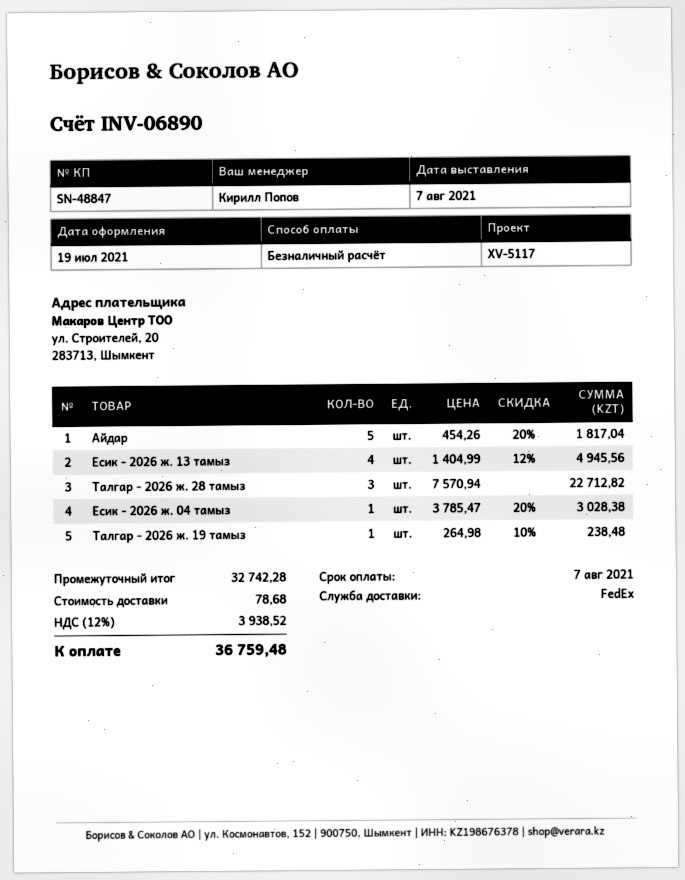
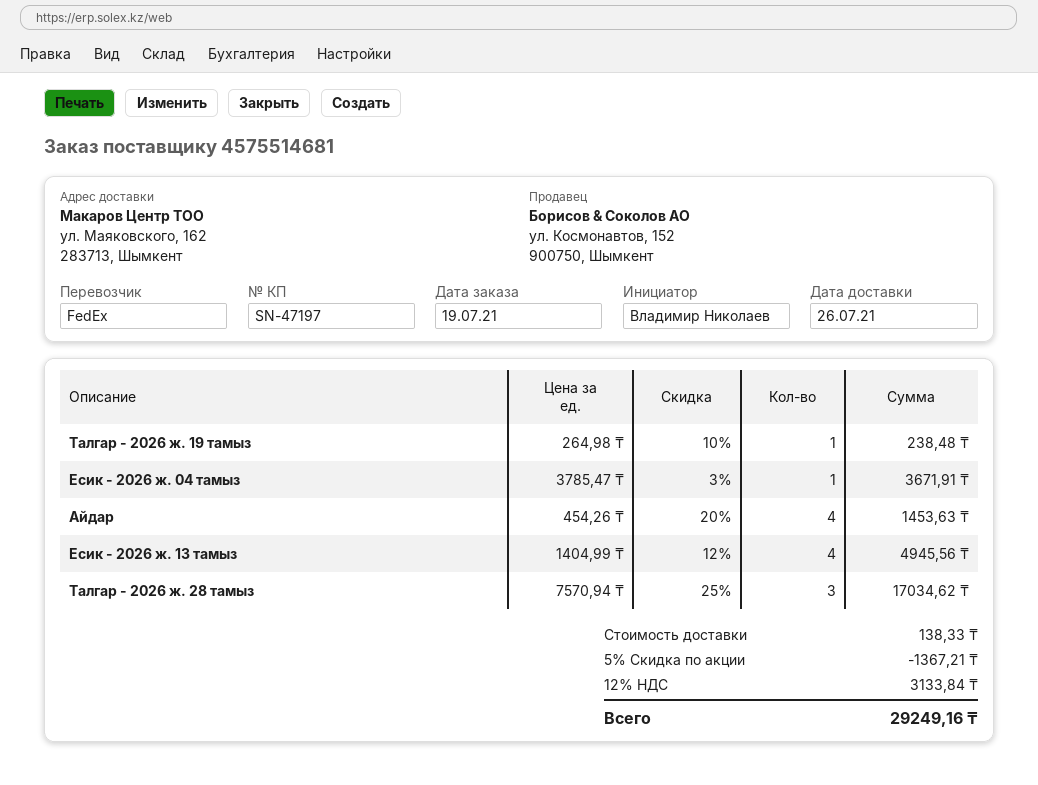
quote number: SN-48847 -> SN-47197
Айдар: 5 x 454.26 - 20% = 1817.04 -> 4 x 454.26 - 20% = 1453.63
Талгар - 2026 ж. 28 тамыз: 3 x 7570.94 = 22712.82 -> 3 x 7570.94 - 25% = 17034.62
Есик - 2026 ж. 04 тамыз: 1 x 3785.47 - 20% = 3028.38 -> 1 x 3785.47 - 3% = 3671.91
discount: none -> 5% = 1367.21
shipping: 78.68 -> 138.33
tax: 12% = 3938.52 -> 12% = 3133.84
total: 36759.48 -> 29249.16

